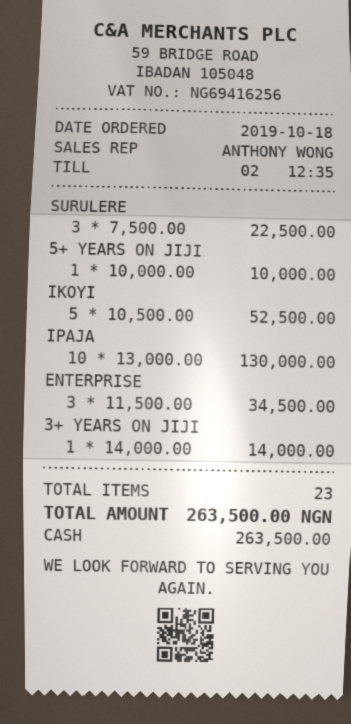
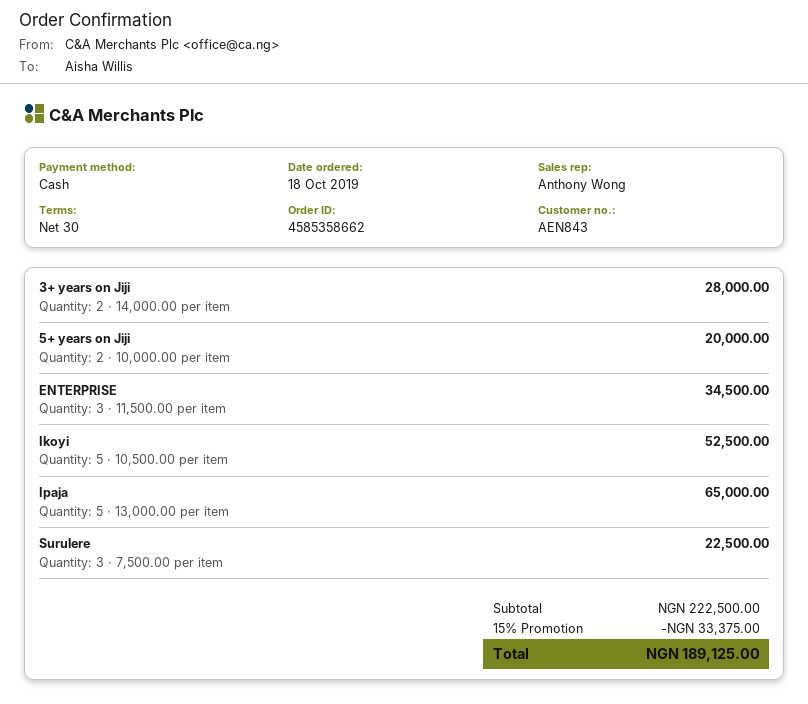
5+ YEARS ON JIJI: 1 x 10000.00 = 10000.00 -> 2 x 10000.00 = 20000.00
IPAJA: 10 x 13000.00 = 130000.00 -> 5 x 13000.00 = 65000.00
3+ YEARS ON JIJI: 1 x 14000.00 = 14000.00 -> 2 x 14000.00 = 28000.00
discount: none -> 15% = 33375.00
total: 263500.00 -> 189125.00

